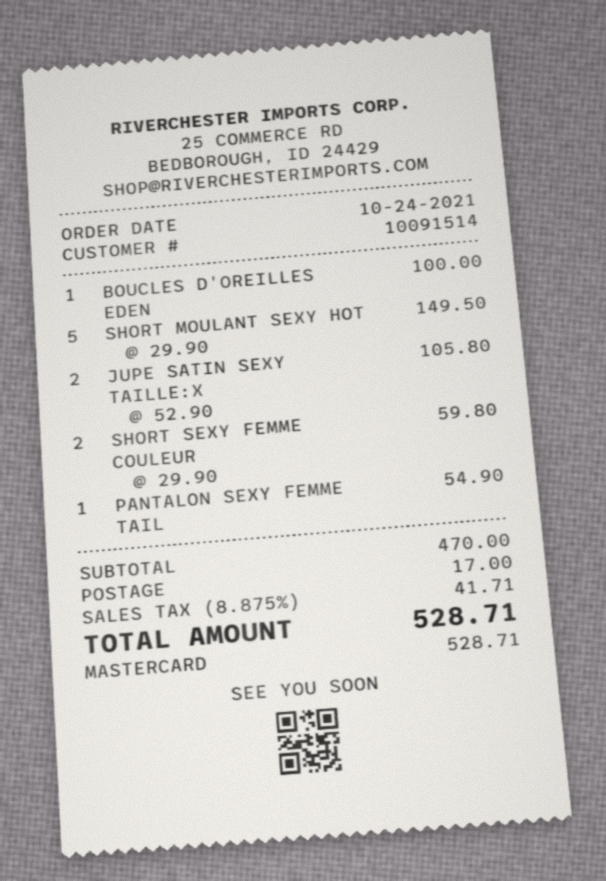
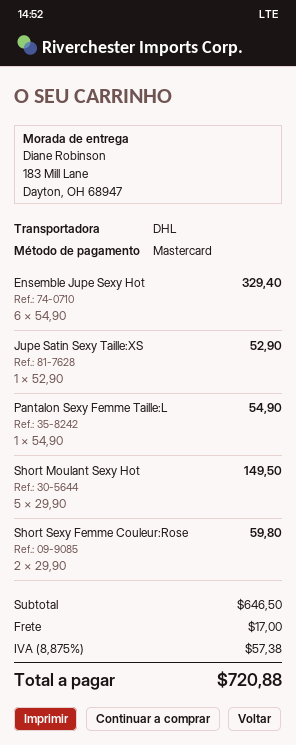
BOUCLES D'OREILLES EDEN: 1 x 100.00 = 100.00 -> none
JUPE SATIN SEXY TAILLE:X: 2 x 52.90 = 105.80 -> 1 x 52.90 = 52.90
Ensemble Jupe Sexy Hot: none -> 6 x 54.90 = 329.40
subtotal: 470.00 -> 646.50
tax: 8.875% = 41.71 -> 8.875% = 57.38
total: 528.71 -> 720.88

